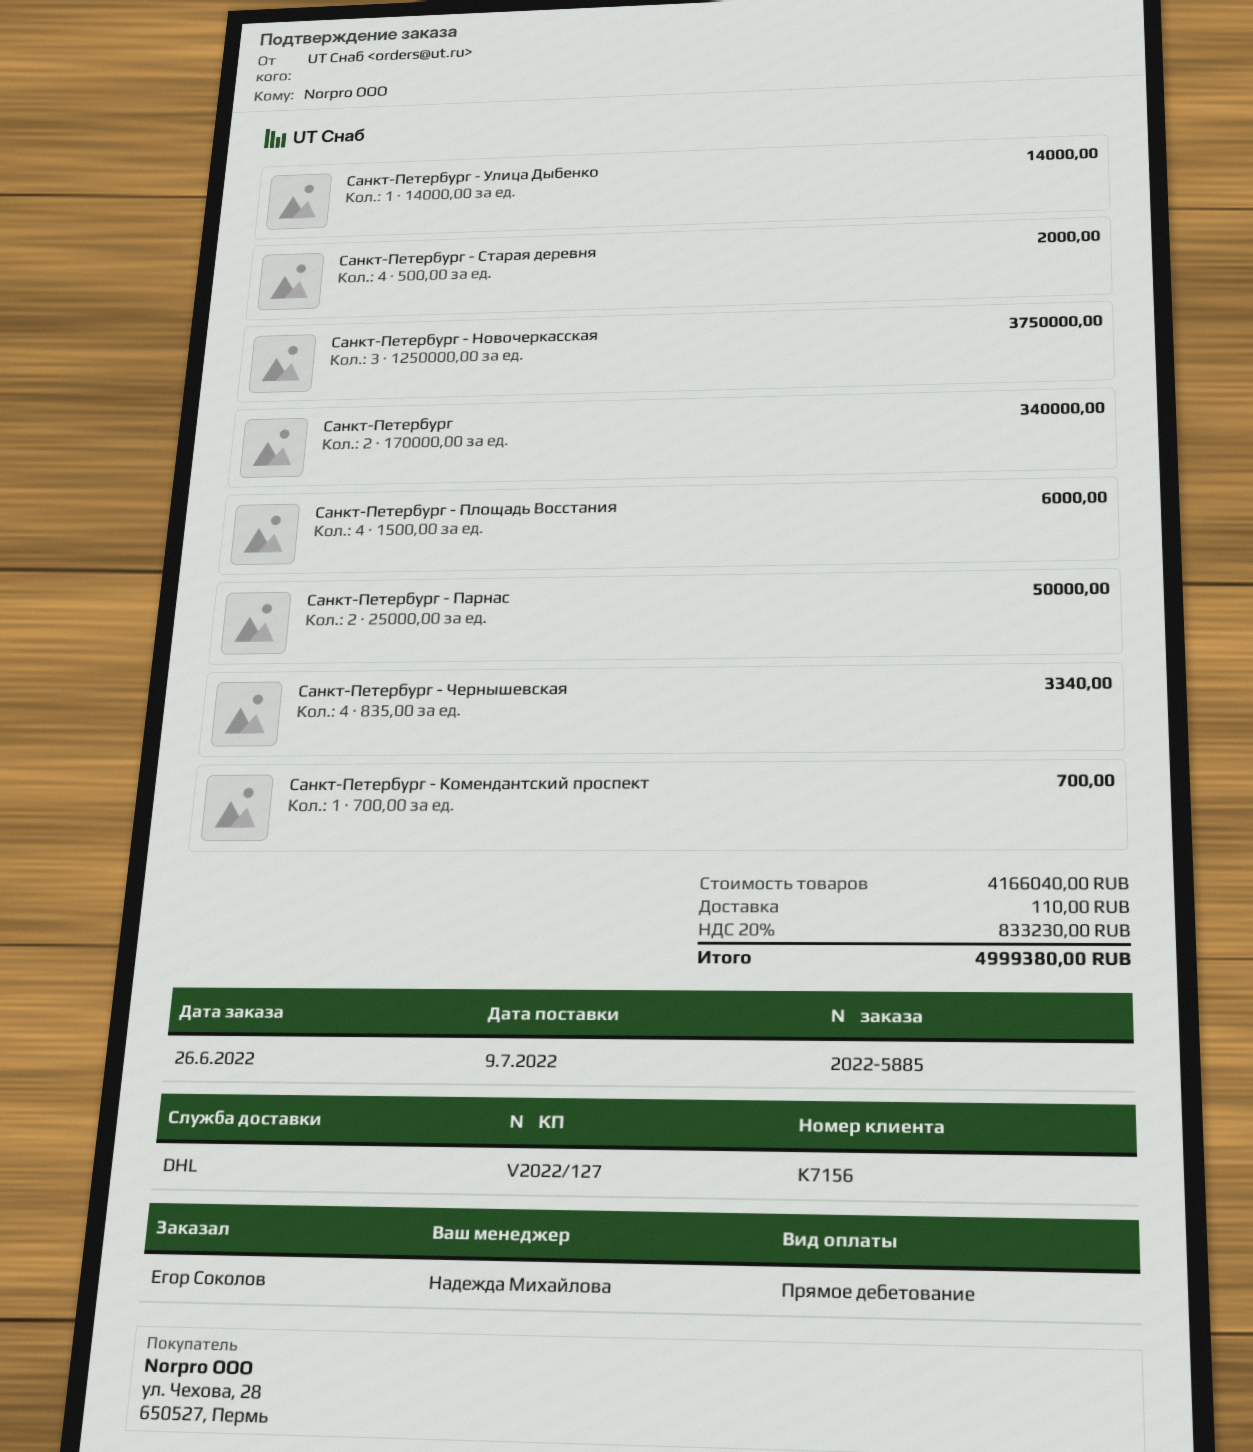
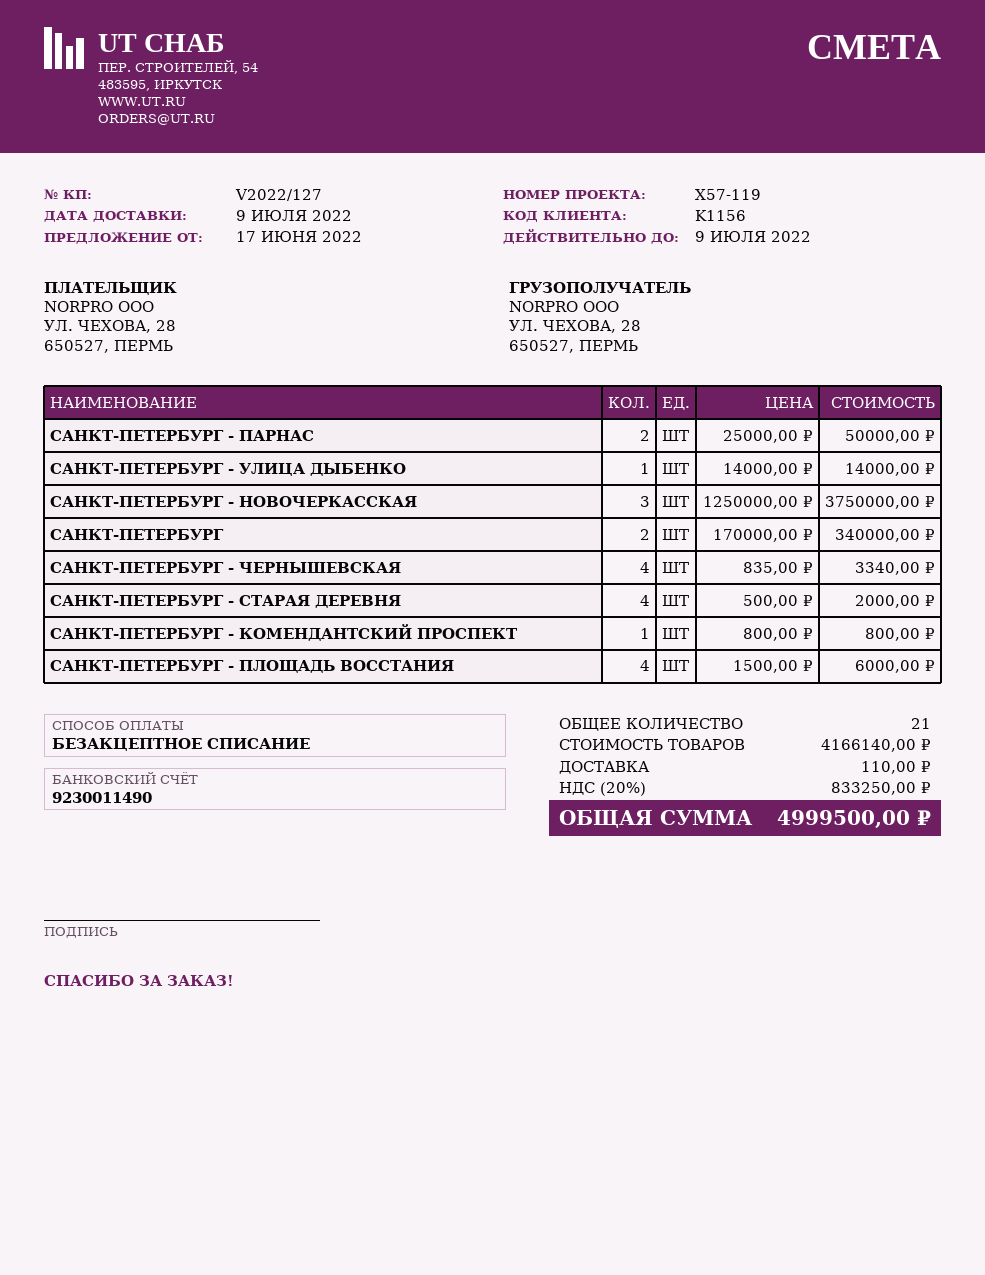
customer number: K7156 -> K1156
Санкт-Петербург - Комендантский проспект: 1 x 700.00 = 700.00 -> 1 x 800.00 = 800.00
subtotal: 4166040.00 -> 4166140.00
tax: 20% = 833230.00 -> 20% = 833250.00
total: 4999380.00 -> 4999500.00

